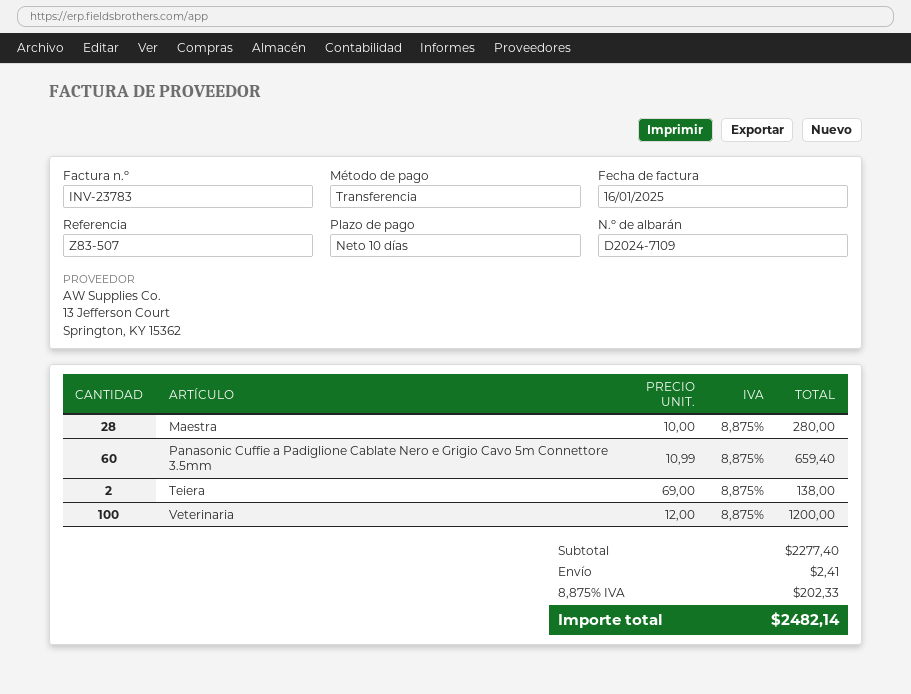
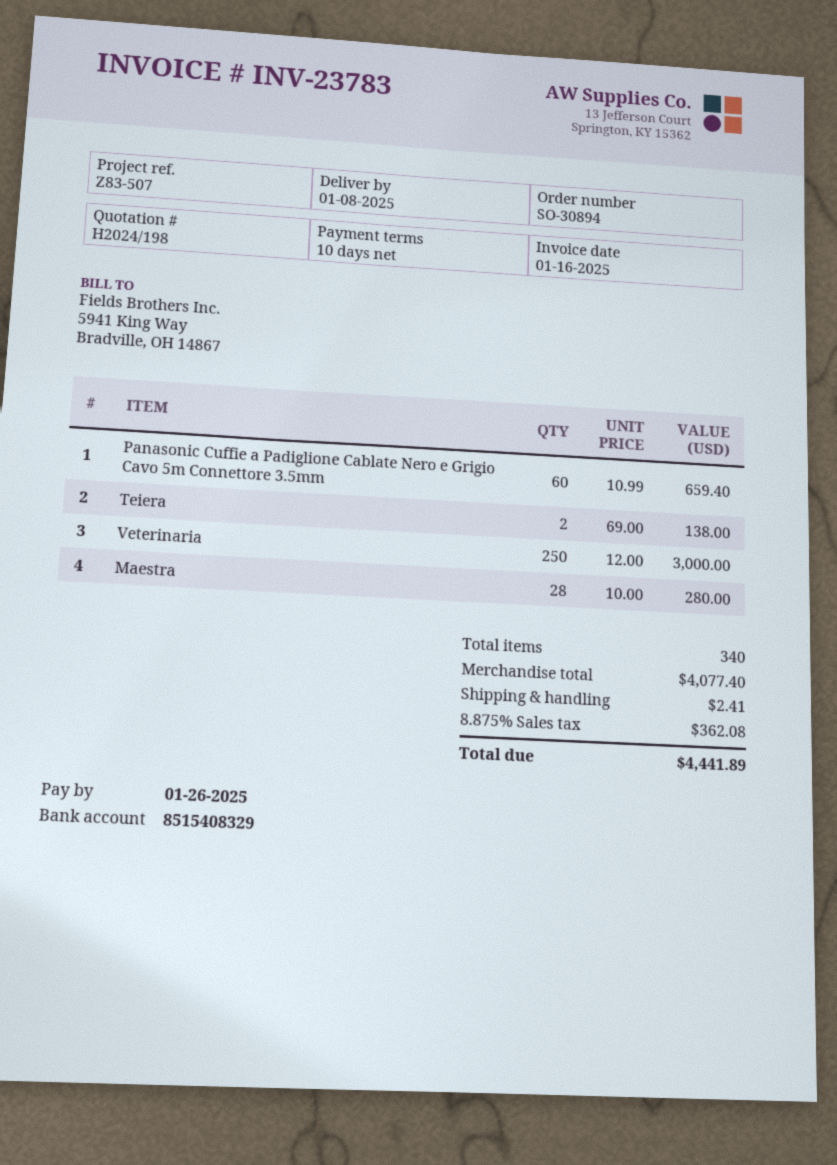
Veterinaria: 100 x 12.00 = 1200.00 -> 250 x 12.00 = 3000.00
subtotal: 2277.40 -> 4077.40
tax: 8.875% = 202.33 -> 8.875% = 362.08
total: 2482.14 -> 4441.89

